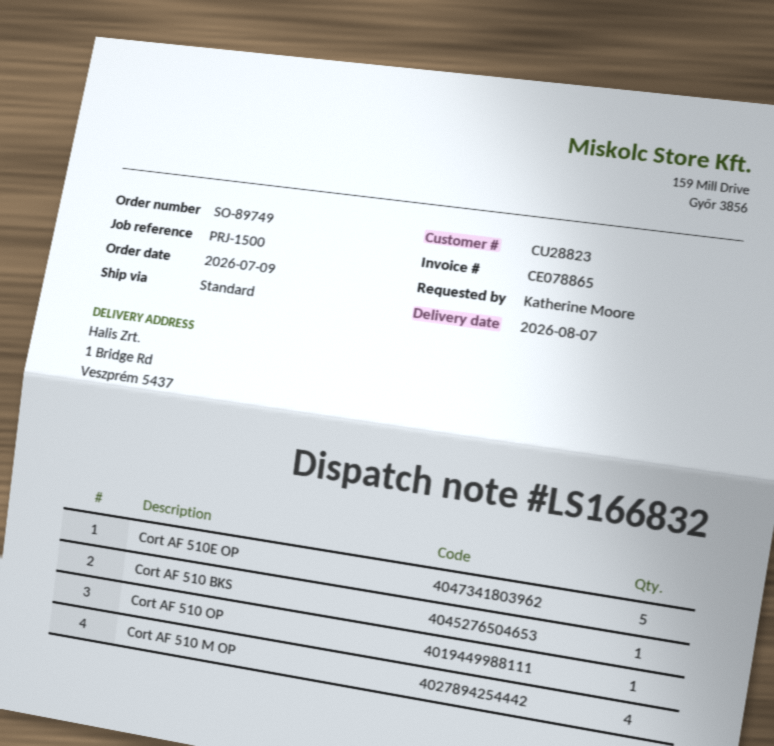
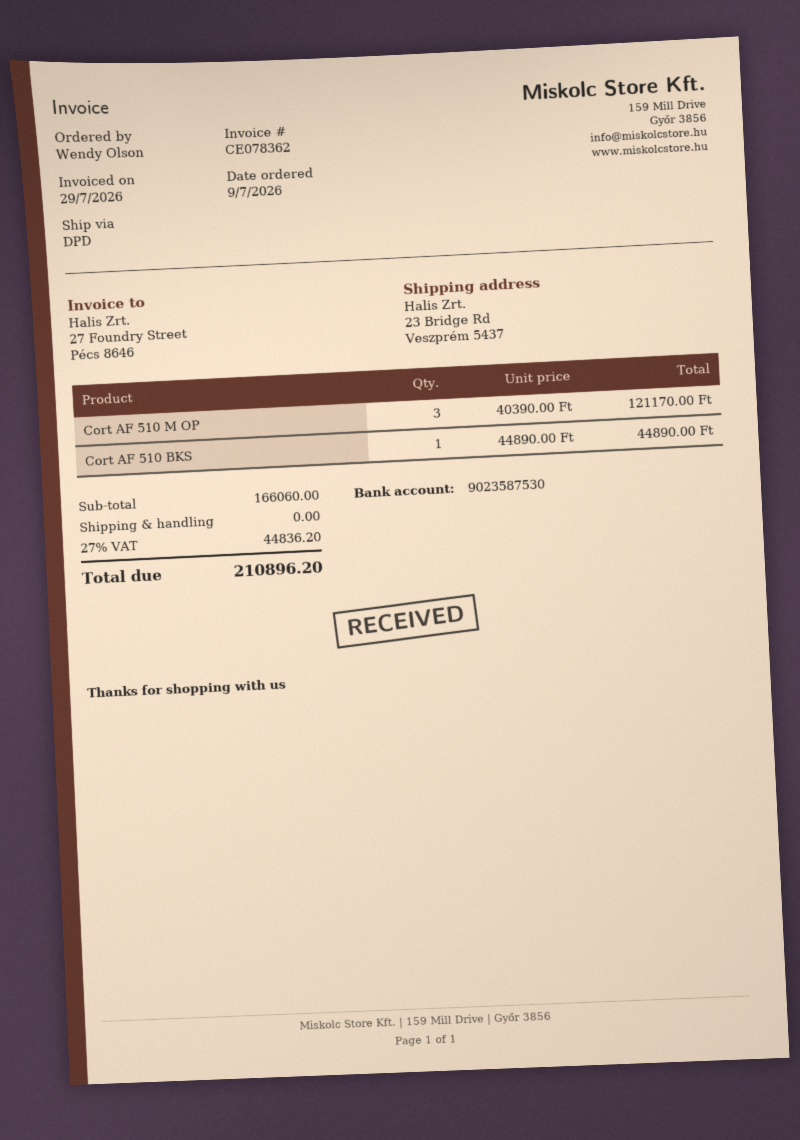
invoice number: CE078865 -> CE078362
ordered by: Katherine Moore -> Wendy Olson
shipping method: standard -> DPD
ship to: 1 Bridge Rd, Veszprém 5437 -> 23 Bridge Rd, Veszprém 5437
Cort AF 510E OP: 5 -> none
Cort AF 510 OP: 1 -> none
Cort AF 510 M OP: 4 -> 3

